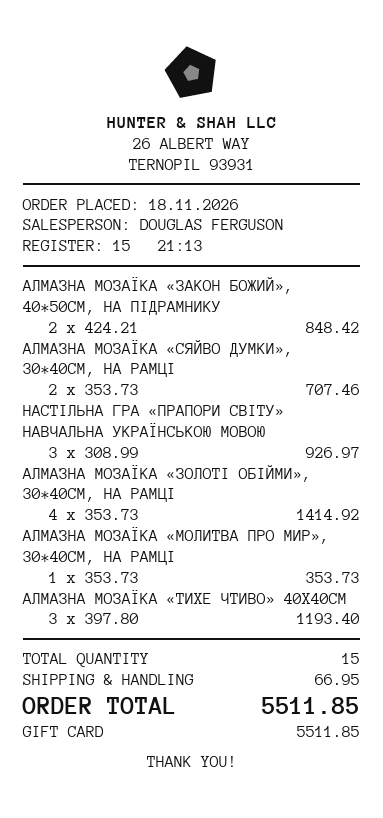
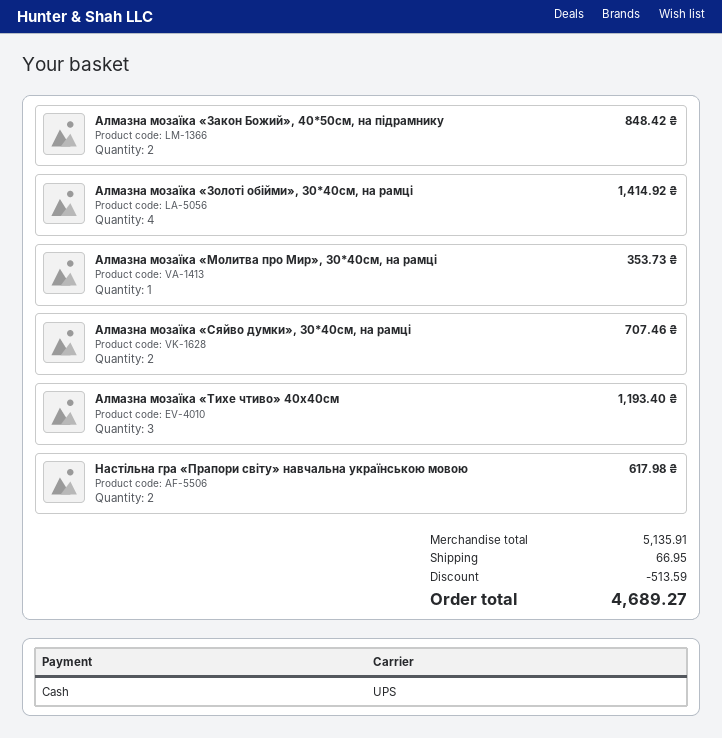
payment method: gift card -> cash
НАСТІЛЬНА ГРА «ПРАПОРИ СВІТУ» НАВЧАЛЬНА УКРАЇНСЬКОЮ МОВОЮ: 3 for 926.97 -> 2 for 617.98
discount: none -> 513.59
total: 5511.85 -> 4689.27

